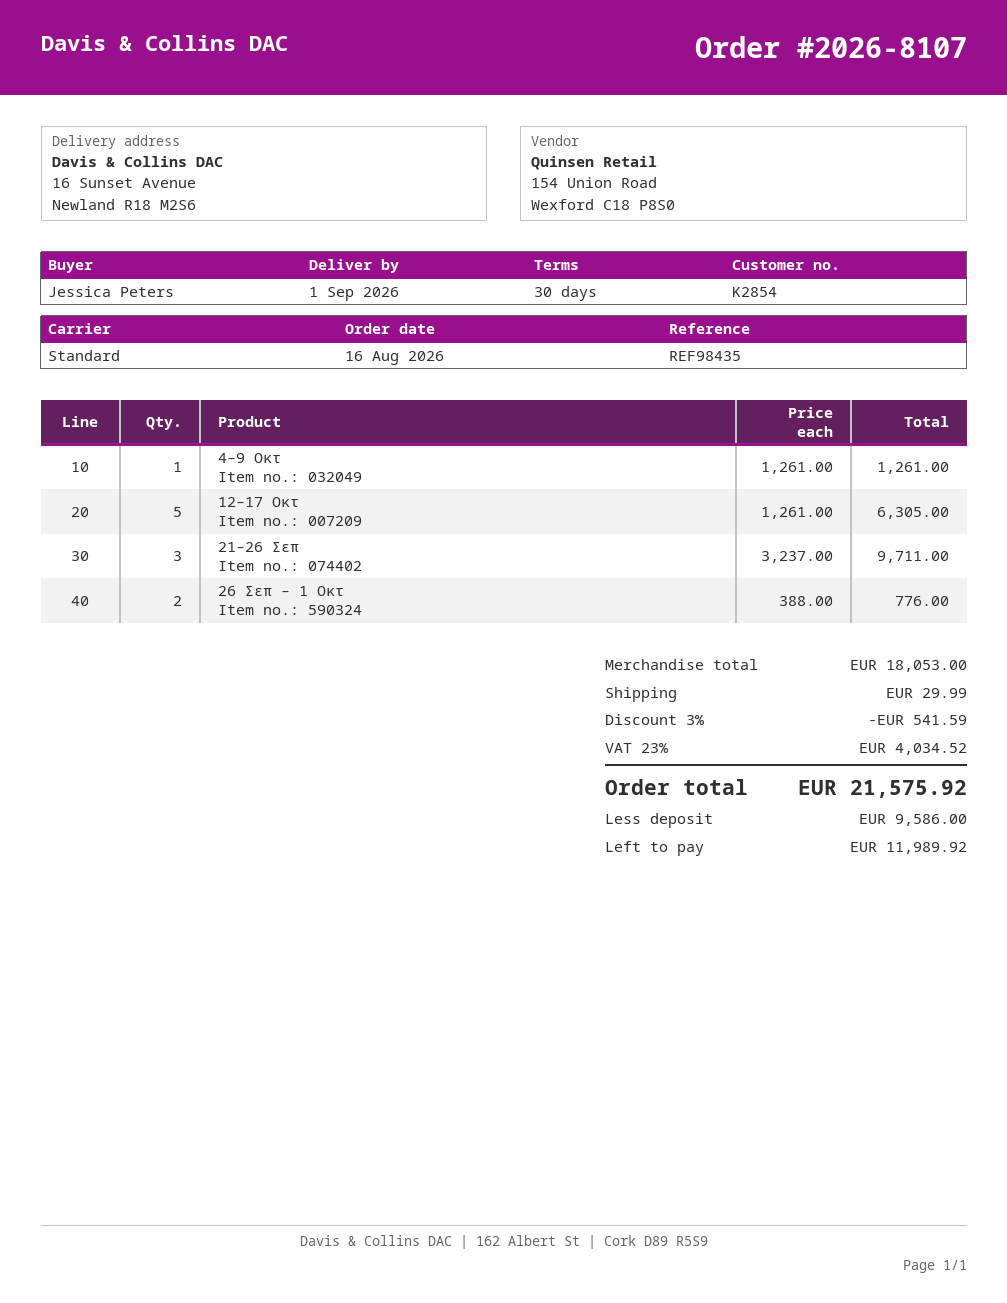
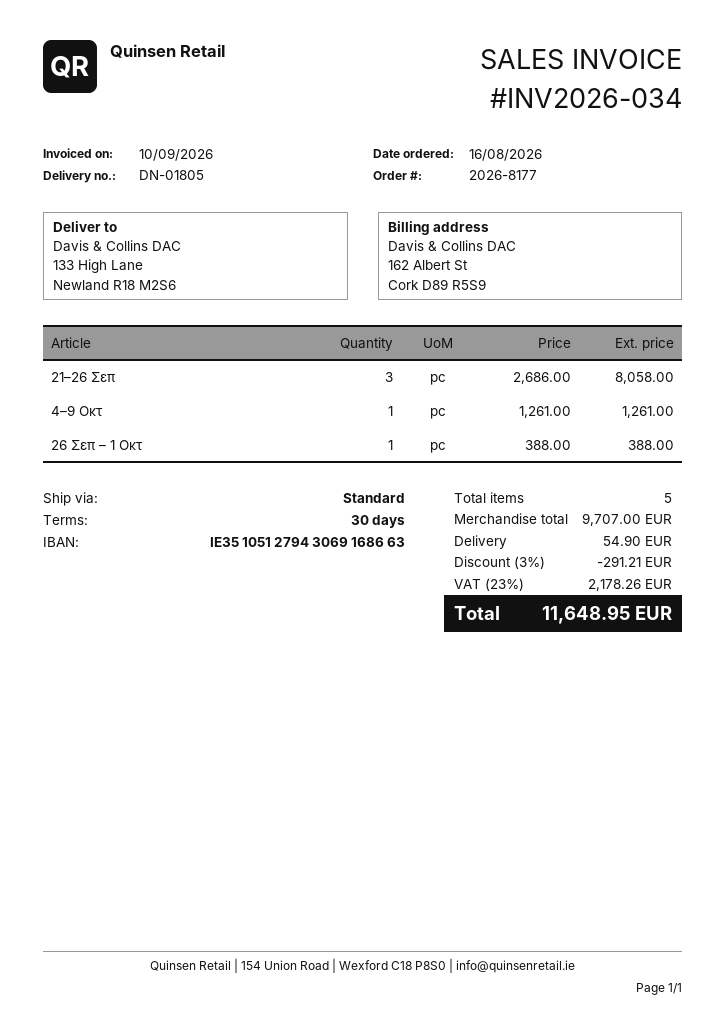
order number: 2026-8107 -> 2026-8177
ship to: 16 Sunset Avenue, Newland R18 M2S6 -> 133 High Lane, Newland R18 M2S6
12–17 Οκτ: 5 x 1261.00 = 6305.00 -> none
21–26 Σεπ: 3 x 3237.00 = 9711.00 -> 3 x 2686.00 = 8058.00
26 Σεπ – 1 Οκτ: 2 x 388.00 = 776.00 -> 1 x 388.00 = 388.00
subtotal: 18053.00 -> 9707.00
discount: 3% = 541.59 -> 3% = 291.21
shipping: 29.99 -> 54.90
tax: 23% = 4034.52 -> 23% = 2178.26
total: 21575.92 -> 11648.95

